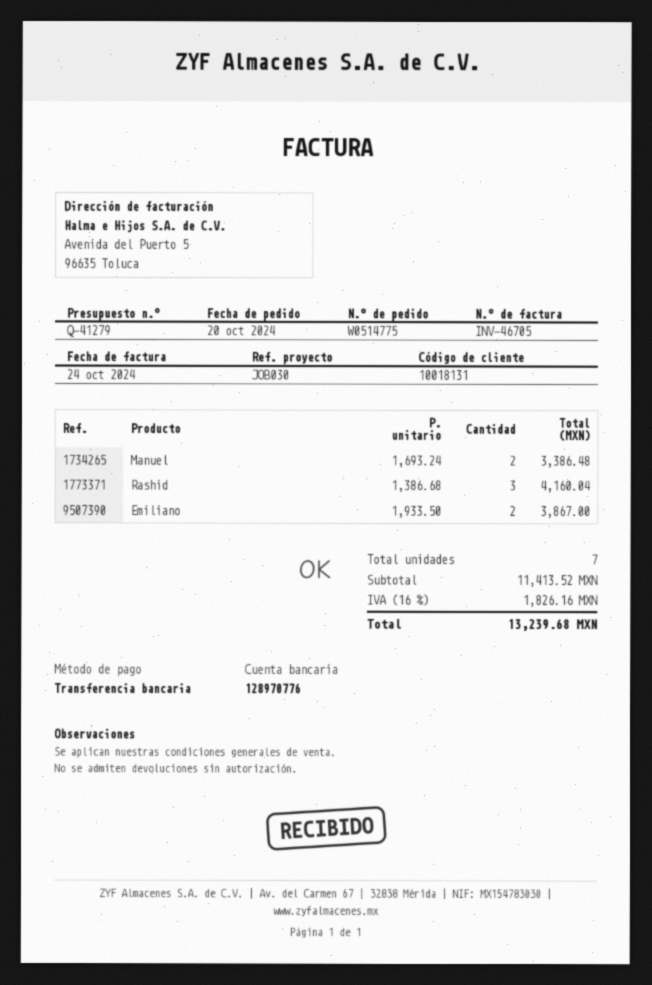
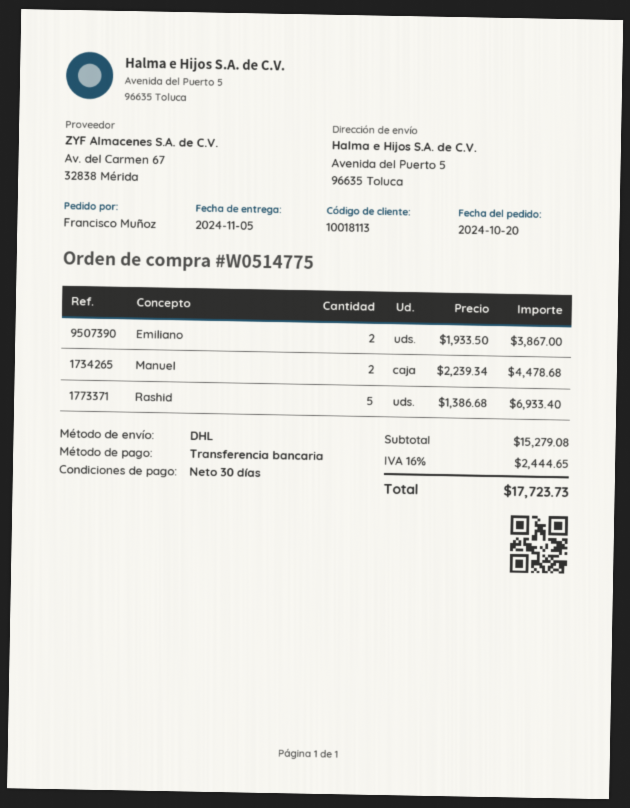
customer number: 10018131 -> 10018113
Manuel: 2 x 1693.24 = 3386.48 -> 2 x 2239.34 = 4478.68
Rashid: 3 x 1386.68 = 4160.04 -> 5 x 1386.68 = 6933.40
subtotal: 11413.52 -> 15279.08
tax: 16% = 1826.16 -> 16% = 2444.65
total: 13239.68 -> 17723.73

